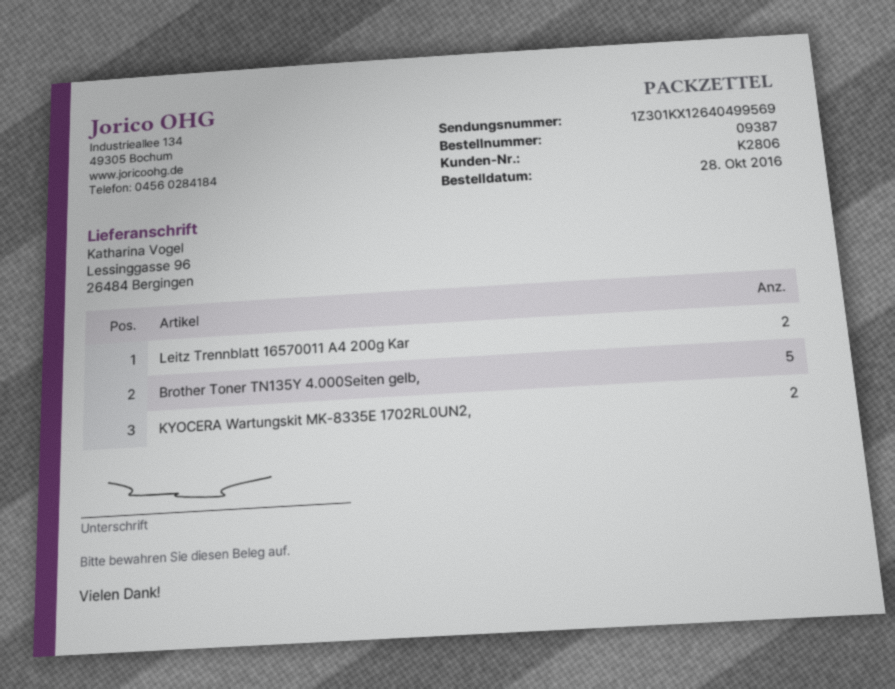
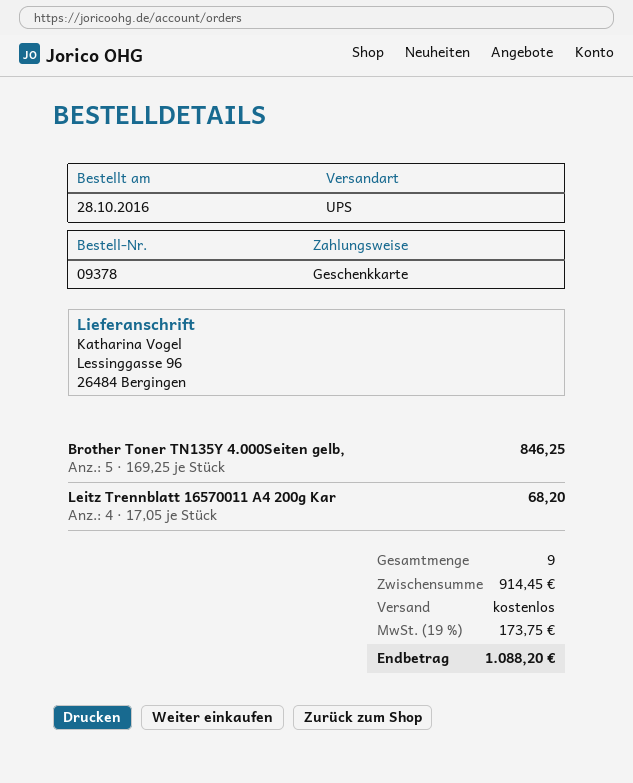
order number: 09387 -> 09378
Leitz Trennblatt 16570011 A4 200g Kar: 2 -> 4
KYOCERA Wartungskit MK-8335E 1702RL0UN2,: 2 -> none

